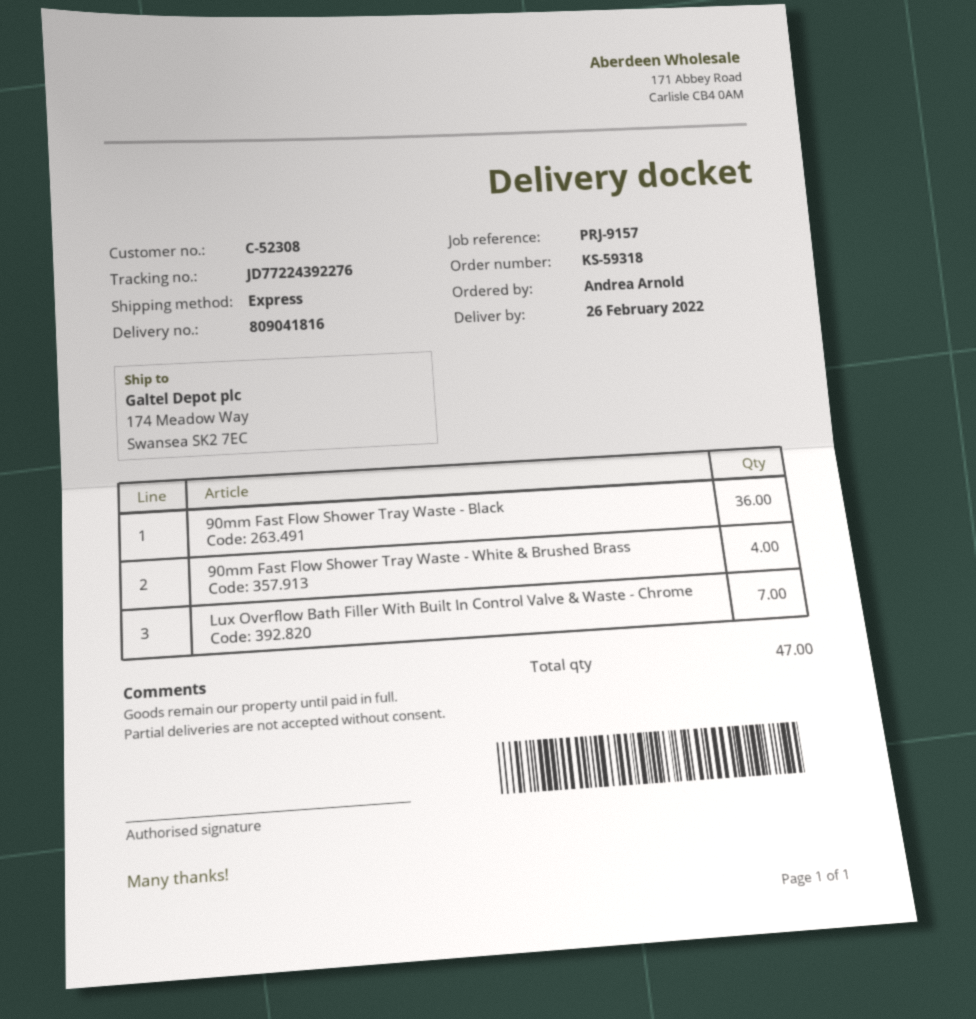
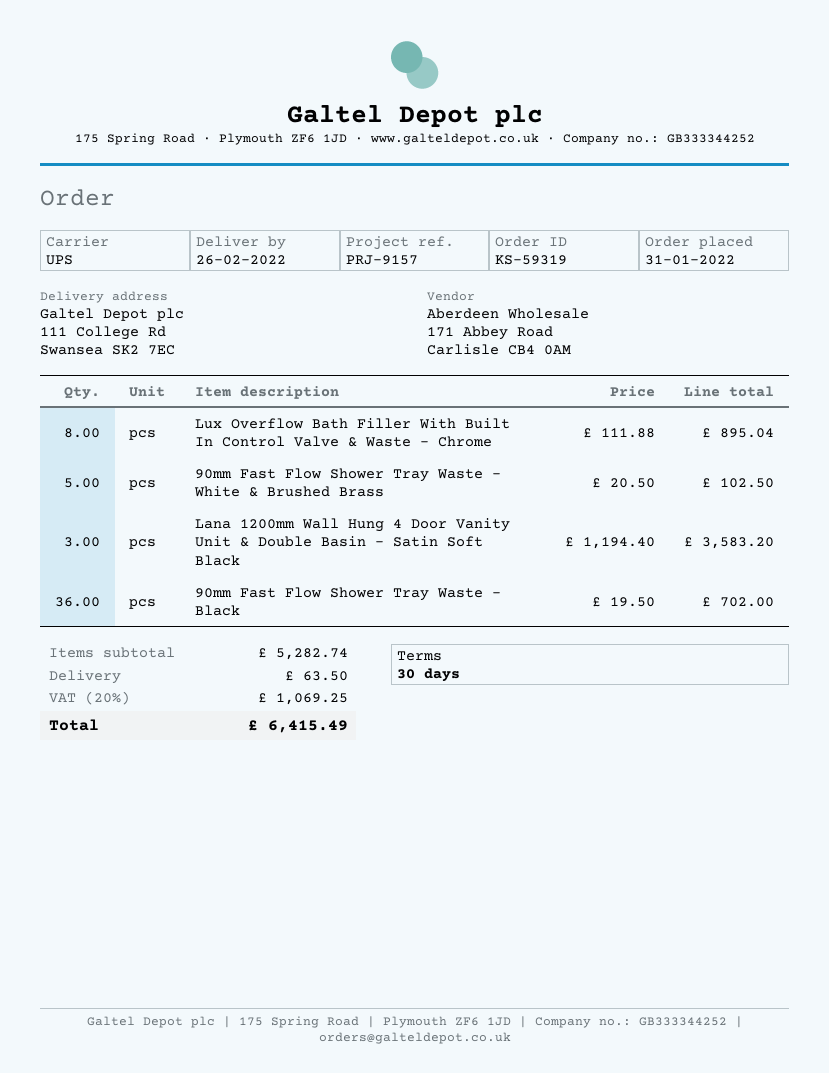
order number: KS-59318 -> KS-59319
shipping method: express -> UPS
ship to: 174 Meadow Way, Swansea SK2 7EC -> 111 College Rd, Swansea SK2 7EC
90mm Fast Flow Shower Tray Waste - White & Brushed Brass: 4 -> 5
Lux Overflow Bath Filler With Built In Control Valve & Waste - Chrome: 7 -> 8
Lana 1200mm Wall Hung 4 Door Vanity Unit & Double Basin - Satin Soft Black: none -> 3

